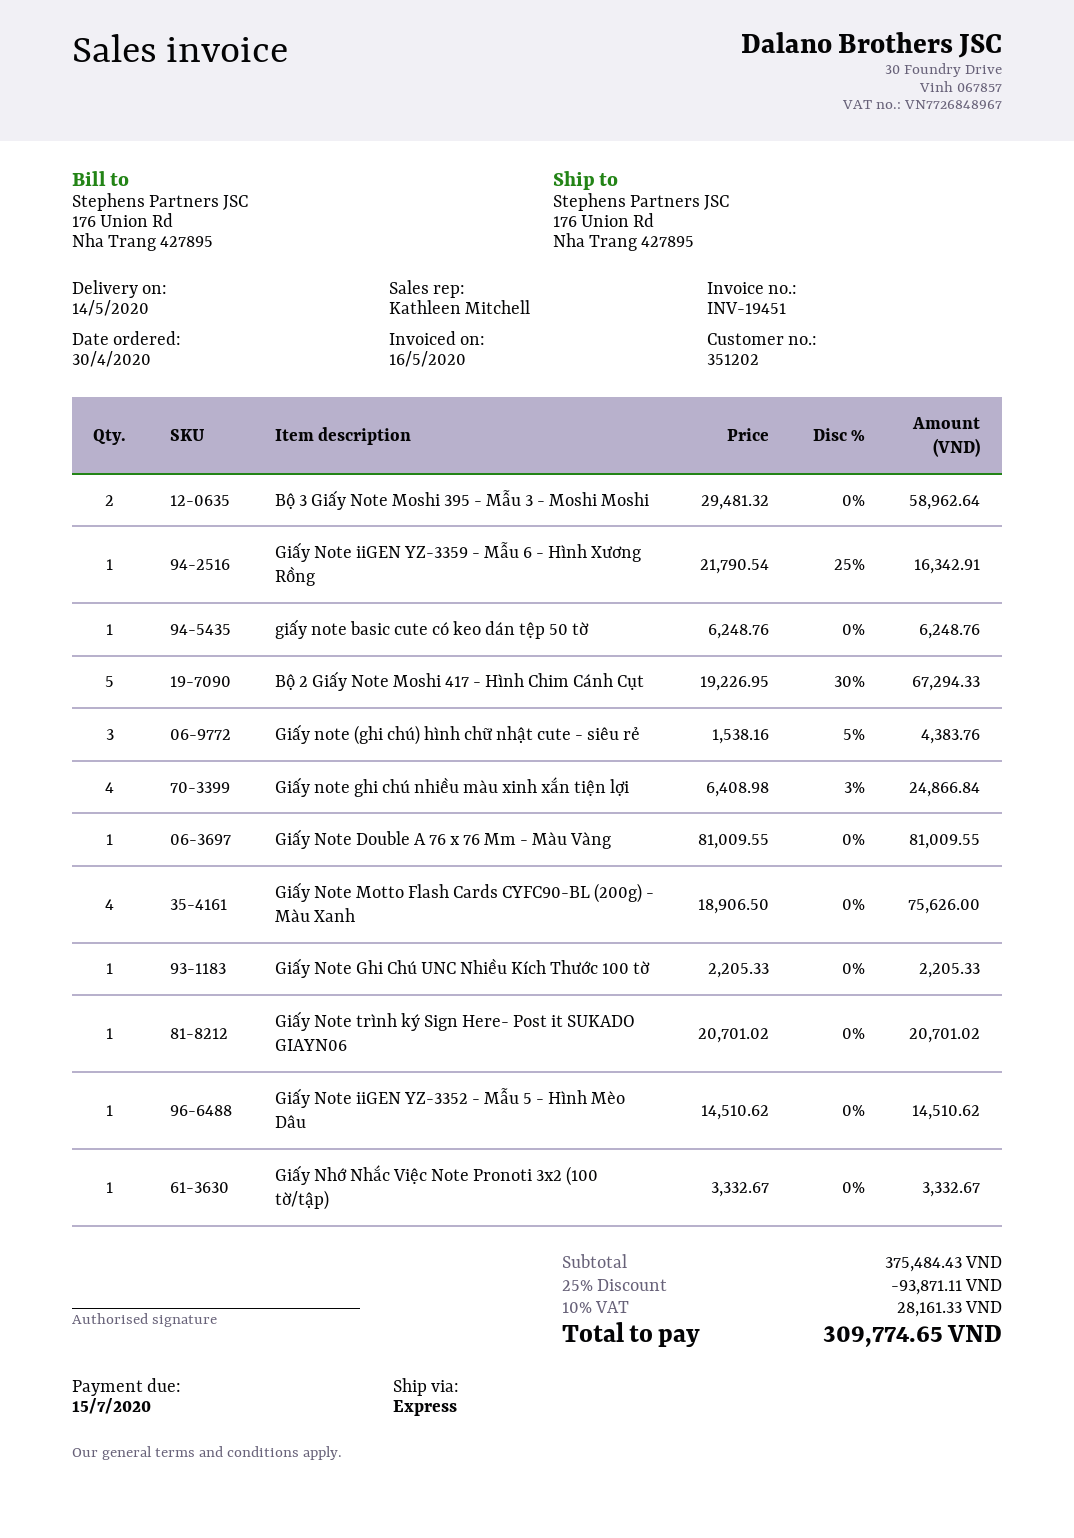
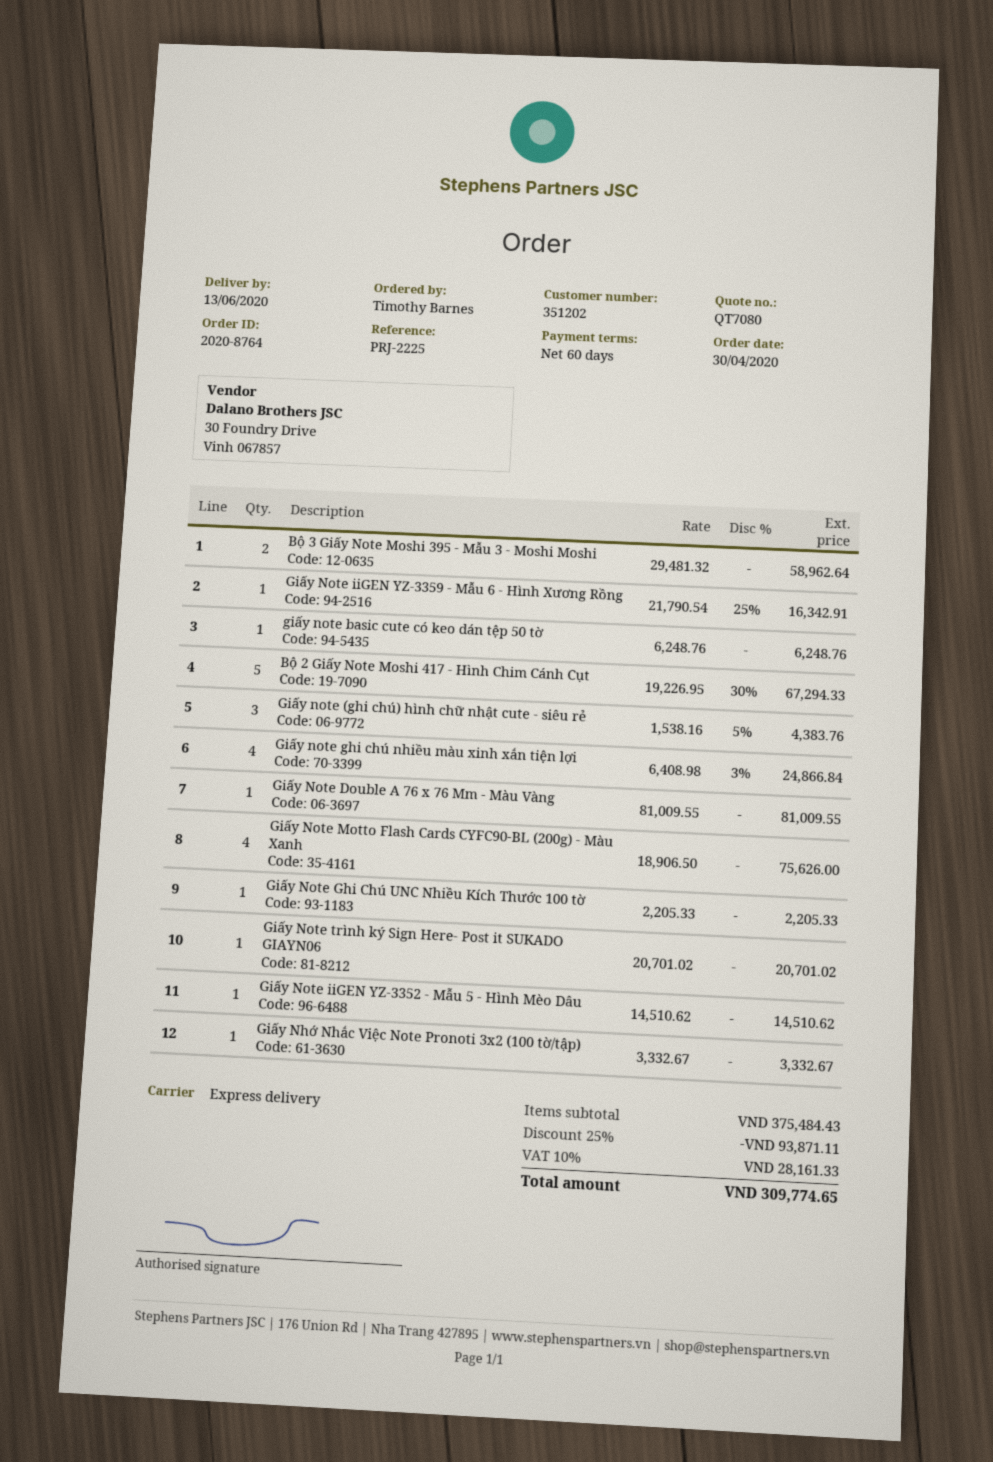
delivery date: 2020-05-14 -> 2020-06-13

